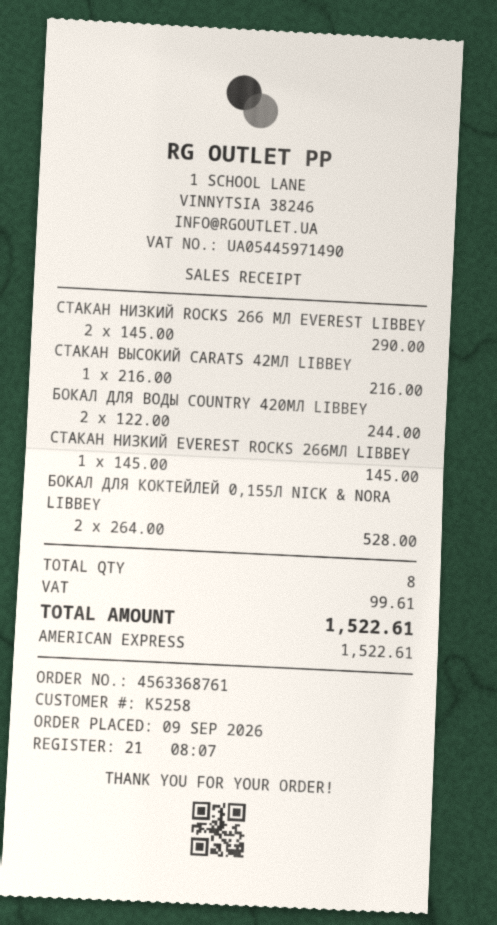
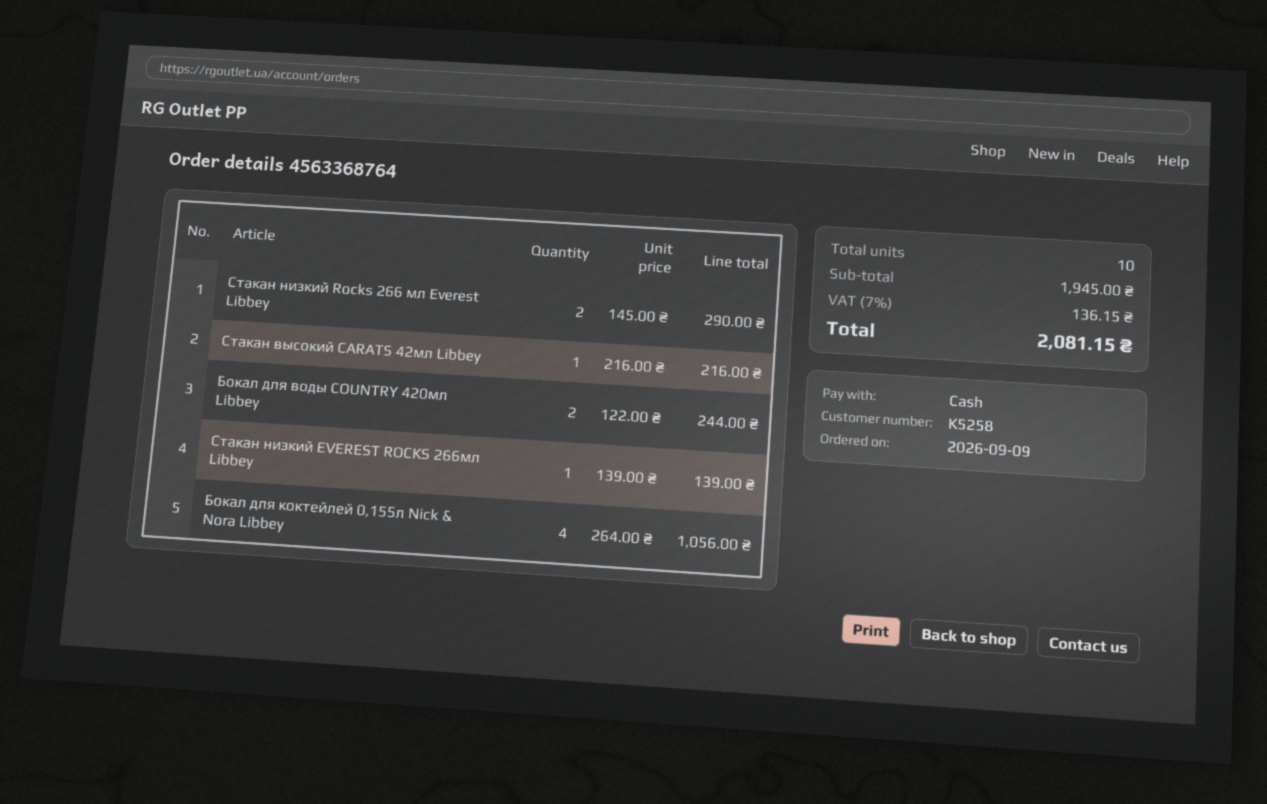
order number: 4563368761 -> 4563368764
payment method: American Express -> cash
СТАКАН НИЗКИЙ EVEREST ROCKS 266МЛ LIBBEY: 1 x 145.00 = 145.00 -> 1 x 139.00 = 139.00
БОКАЛ ДЛЯ КОКТЕЙЛЕЙ 0,155Л NICK & NORA LIBBEY: 2 x 264.00 = 528.00 -> 4 x 264.00 = 1056.00
total quantity: 8 -> 10
tax: 99.61 -> 136.15
total: 1522.61 -> 2081.15

